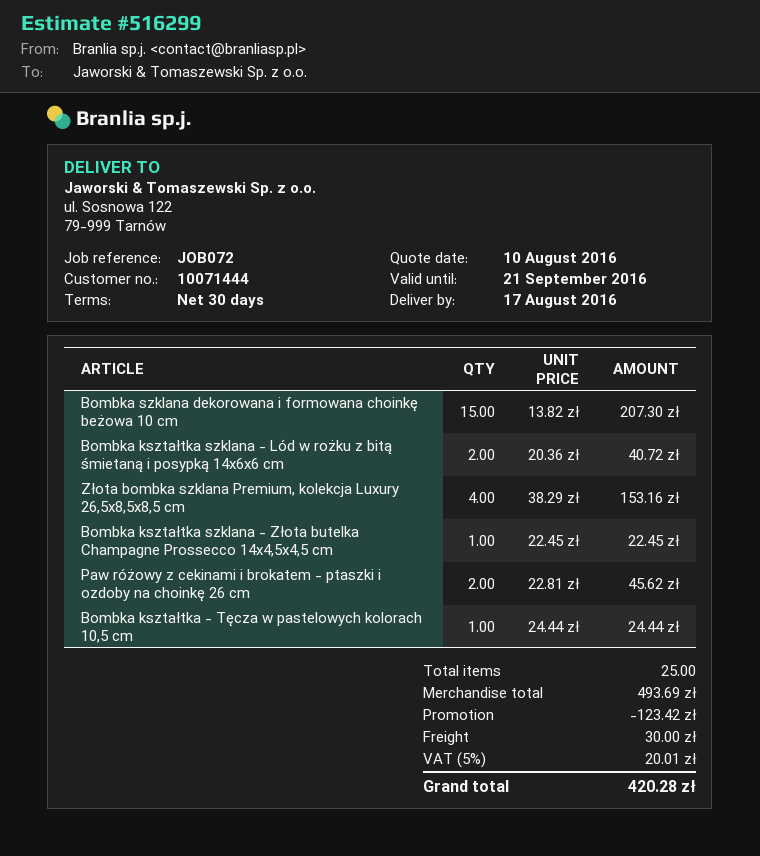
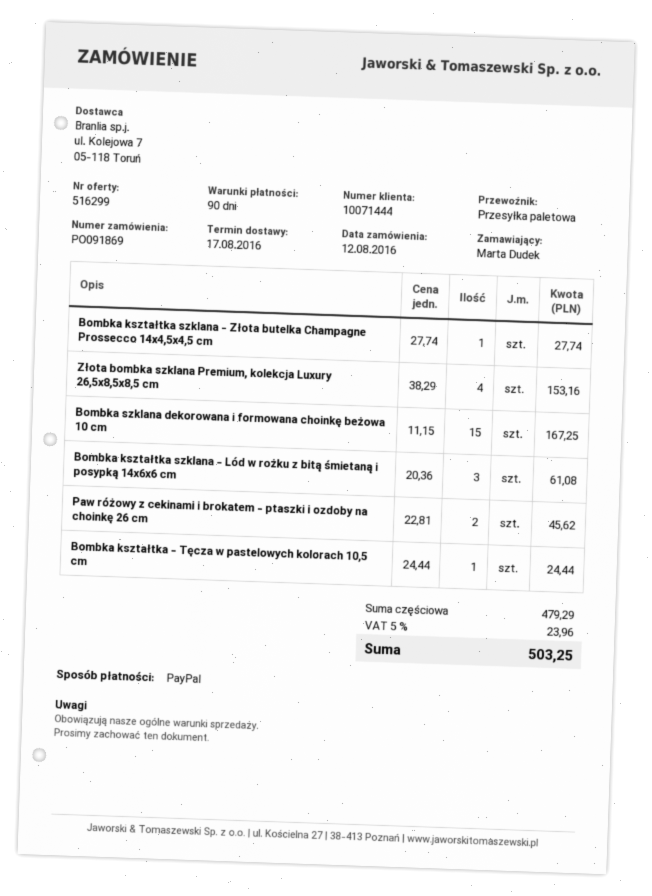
payment terms: 30 days -> 90 days
Bombka szklana dekorowana i formowana choinkę beżowa 10 cm: 15 x 13.82 = 207.30 -> 15 x 11.15 = 167.25
Bombka kształtka szklana - Lód w rożku z bitą śmietaną i posypką 14x6x6 cm: 2 x 20.36 = 40.72 -> 3 x 20.36 = 61.08
Bombka kształtka szklana - Złota butelka Champagne Prossecco 14x4,5x4,5 cm: 1 x 22.45 = 22.45 -> 1 x 27.74 = 27.74
subtotal: 493.69 -> 479.29
discount: 123.42 -> none
shipping: 30.00 -> none
tax: 5% = 20.01 -> 5% = 23.96
total: 420.28 -> 503.25

